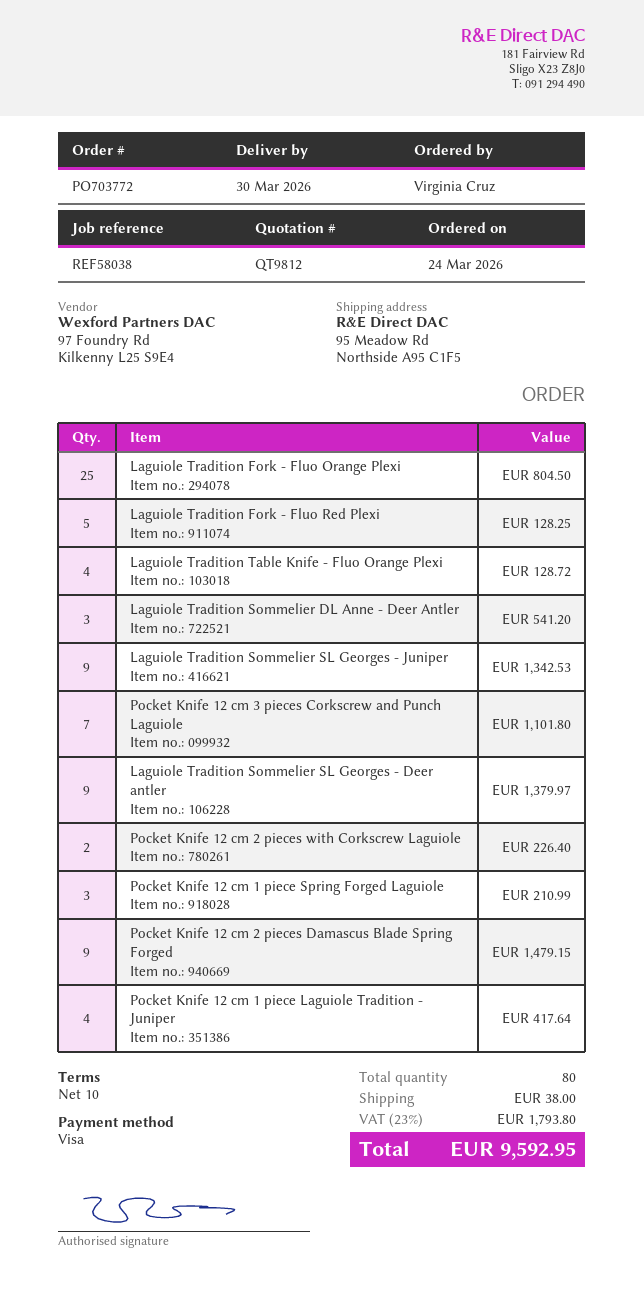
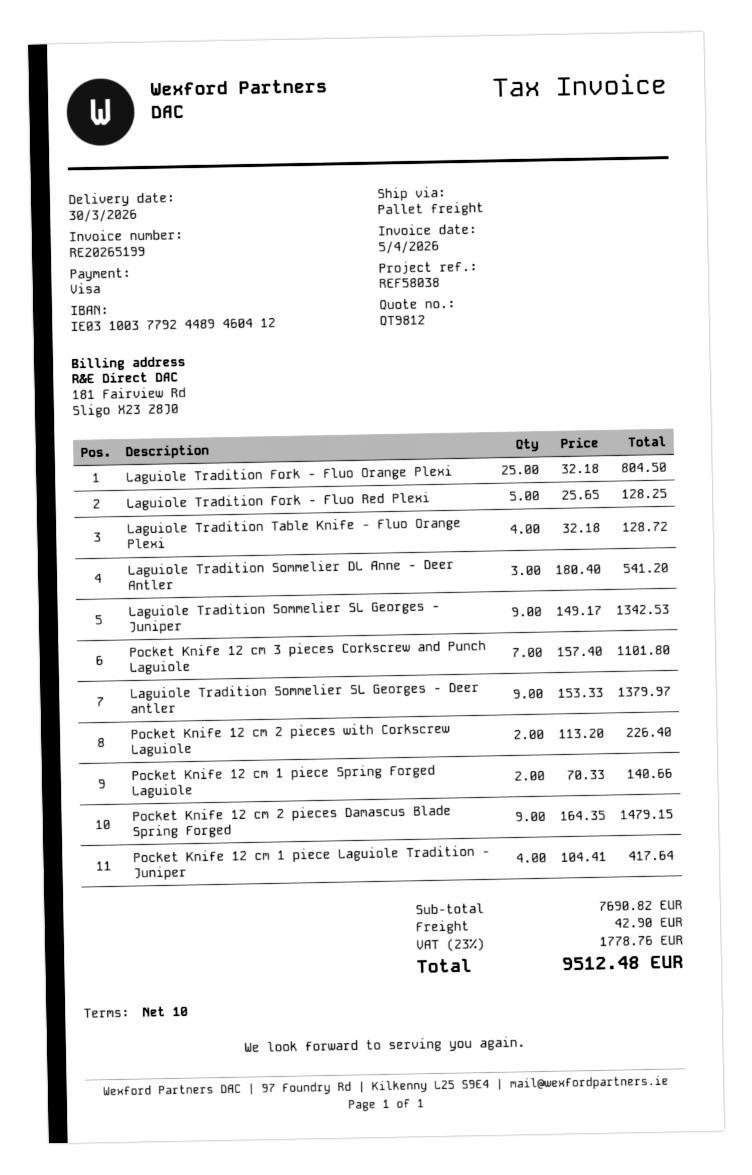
Pocket Knife 12 cm 1 piece Spring Forged Laguiole: 3 for 210.99 -> 2 for 140.66
shipping: 38.00 -> 42.90
tax: 23% = 1793.80 -> 23% = 1778.76
total: 9592.95 -> 9512.48

